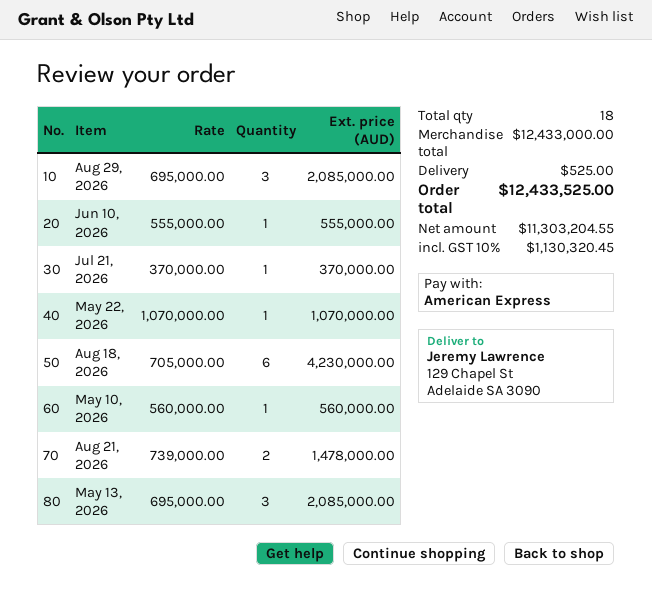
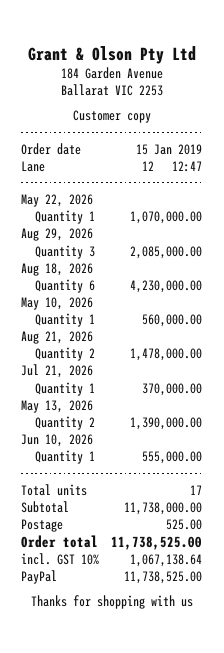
payment method: American Express -> PayPal
May 13, 2026: 3 for 2085000.00 -> 2 for 1390000.00
total quantity: 18 -> 17
subtotal: 12433000.00 -> 11738000.00
tax: 10% = 1130320.45 -> 10% = 1067138.64
total: 12433525.00 -> 11738525.00

